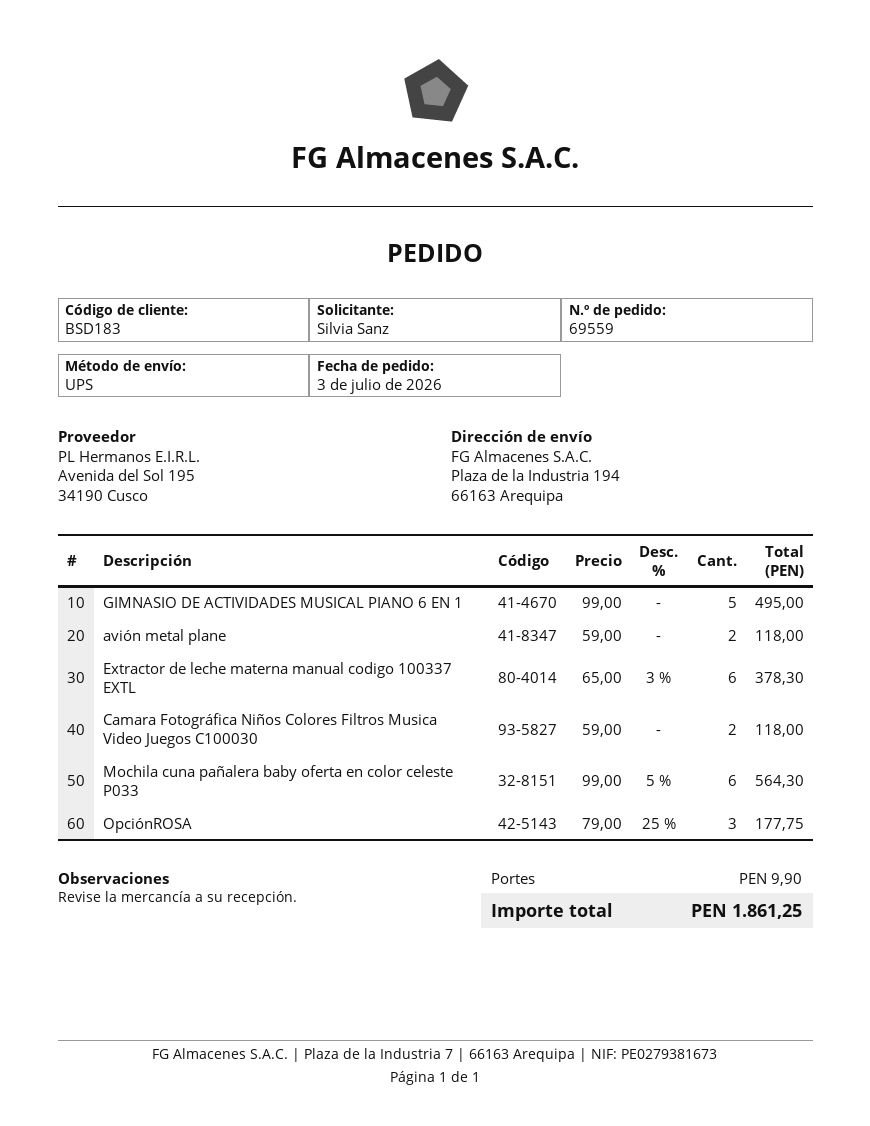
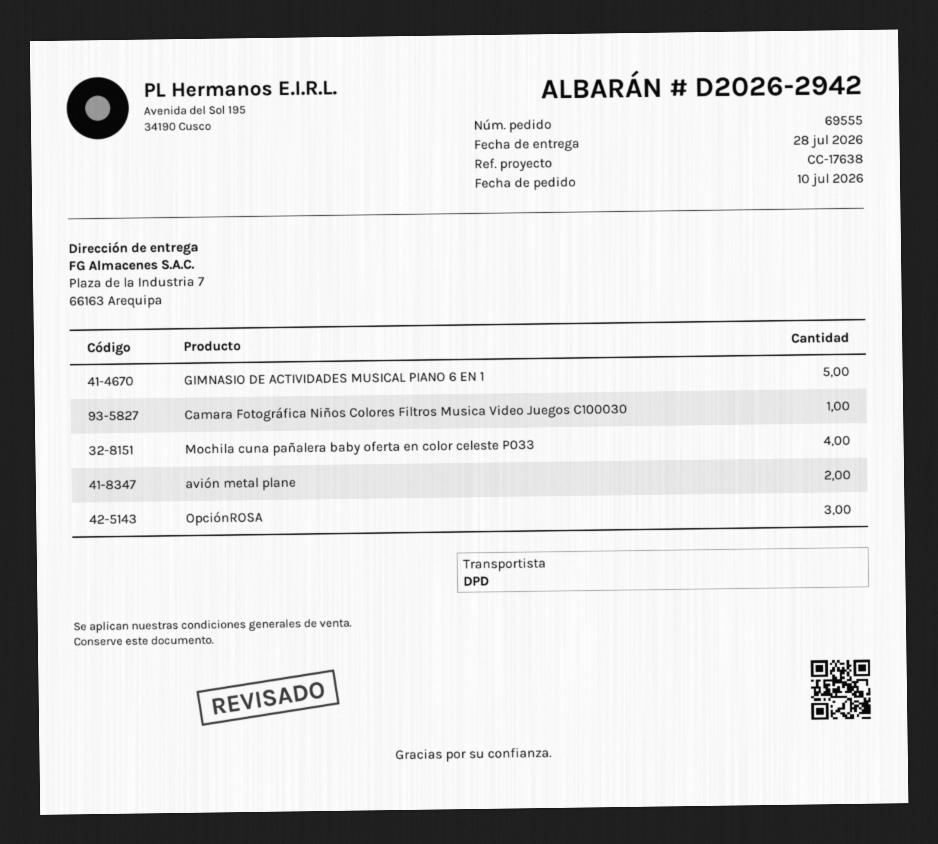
order number: 69559 -> 69555
order date: 2026-07-03 -> 2026-07-10
shipping method: UPS -> DPD
ship to: Plaza de la Industria 194, 66163 Arequipa -> Plaza de la Industria 7, 66163 Arequipa
Extractor de leche materna manual codigo 100337 EXTL: 6 -> none
Camara Fotográfica Niños Colores Filtros Musica Video Juegos C100030: 2 -> 1
Mochila cuna pañalera baby oferta en color celeste P033: 6 -> 4

